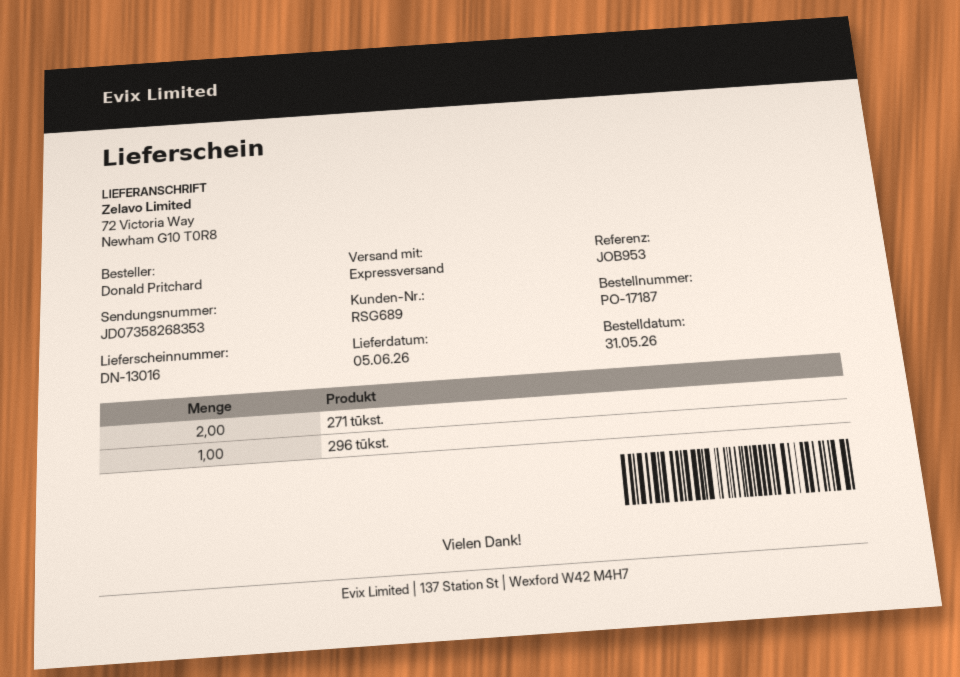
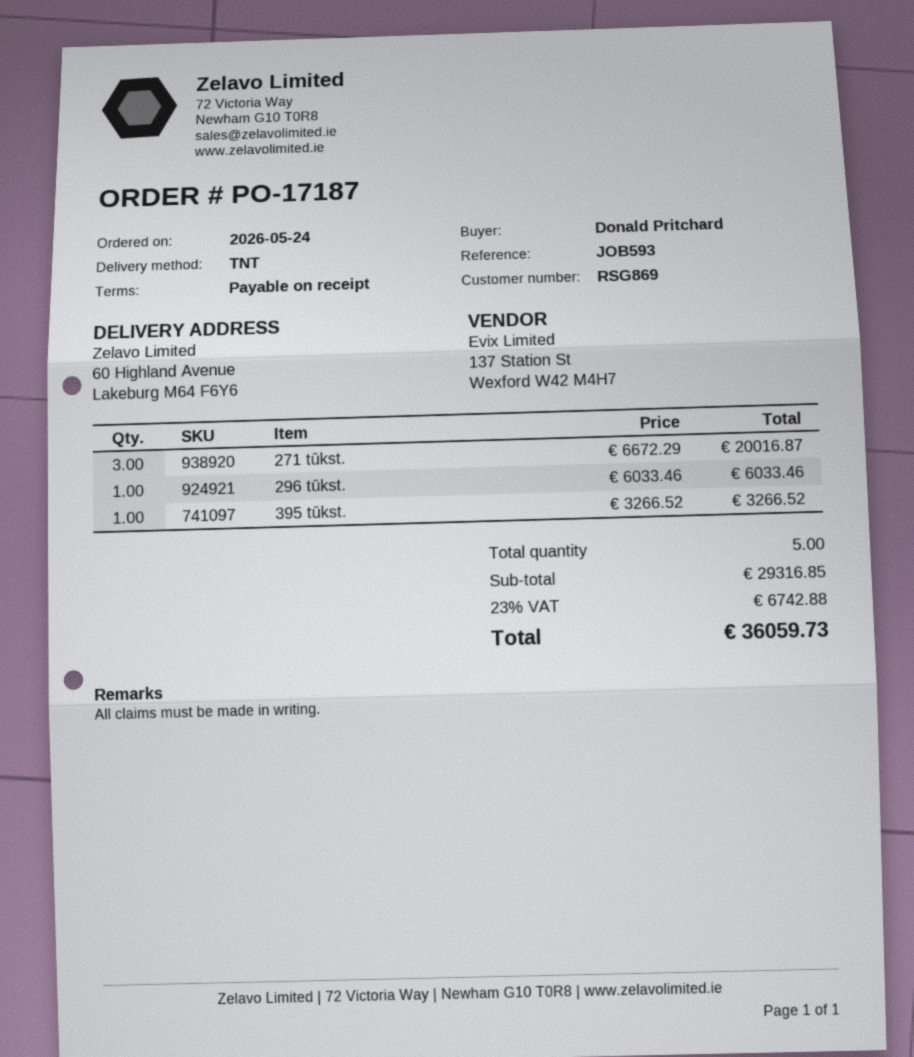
order date: 2026-05-31 -> 2026-05-24
customer number: RSG689 -> RSG869
reference: JOB953 -> JOB593
shipping method: express -> TNT
ship to: 72 Victoria Way, Newham G10 T0R8 -> 60 Highland Avenue, Lakeburg M64 F6Y6
271 tūkst.: 2 -> 3
395 tūkst.: none -> 1

